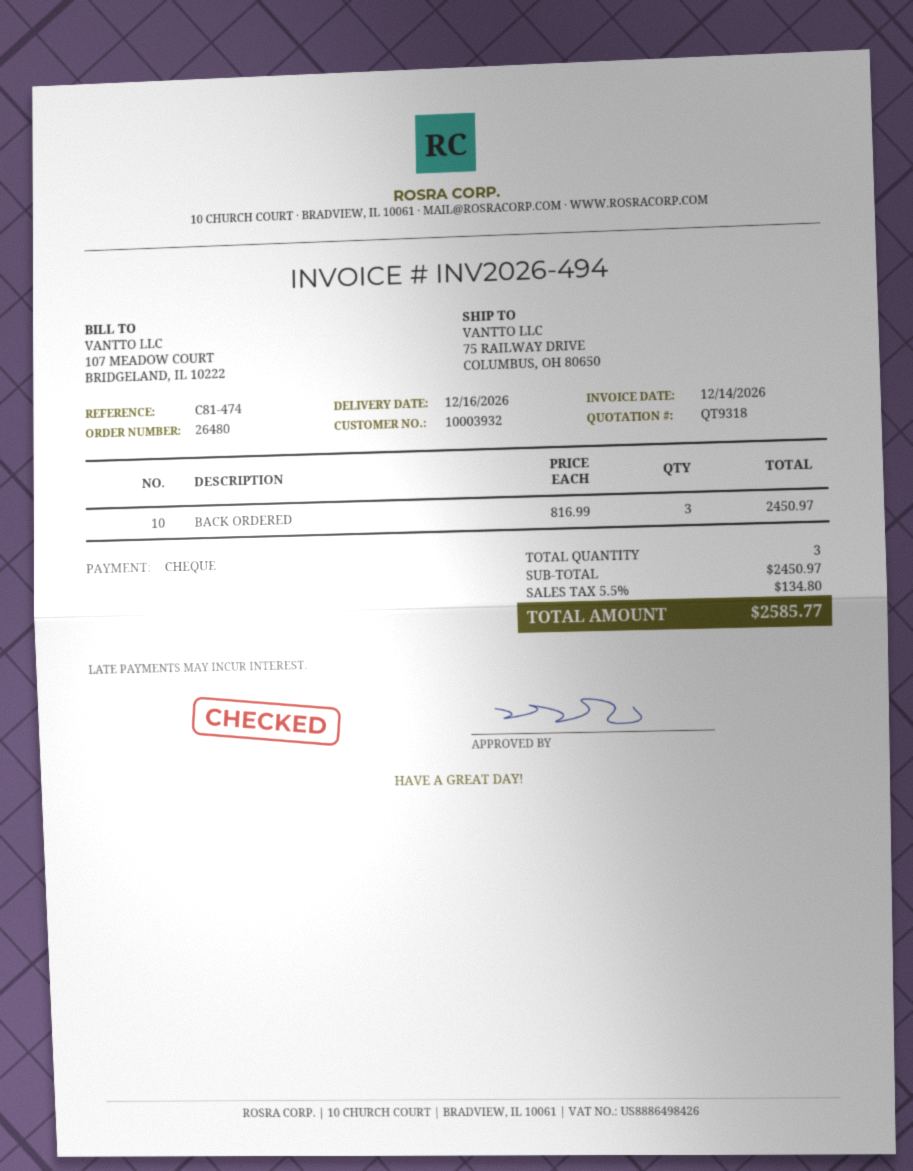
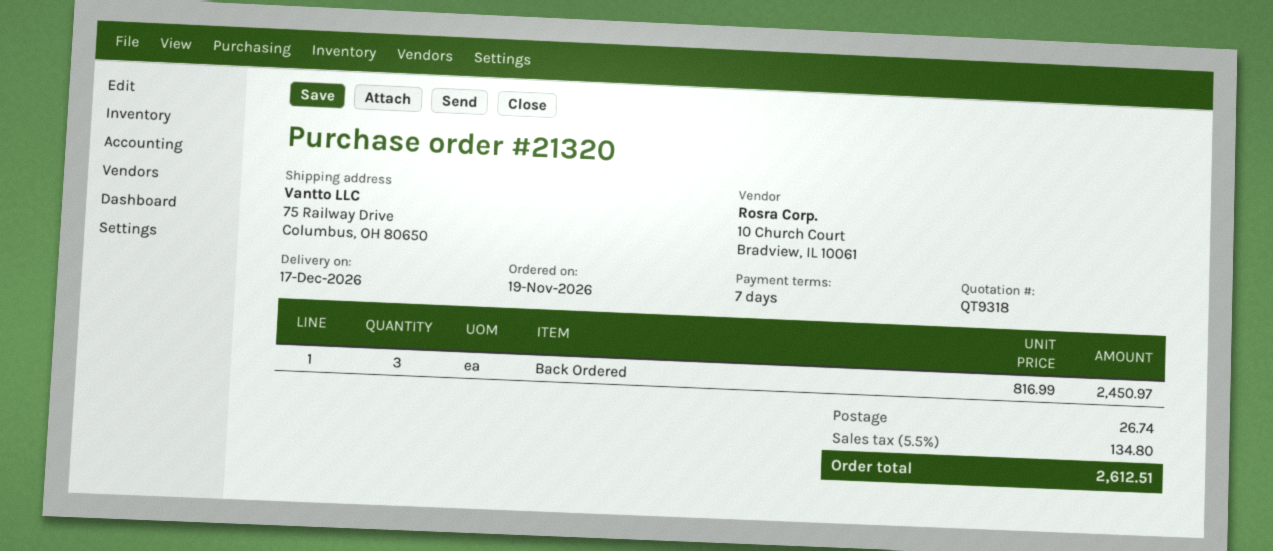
order number: 26480 -> 21320
delivery date: 2026-12-16 -> 2026-12-17
shipping: none -> 26.74
total: 2585.77 -> 2612.51

